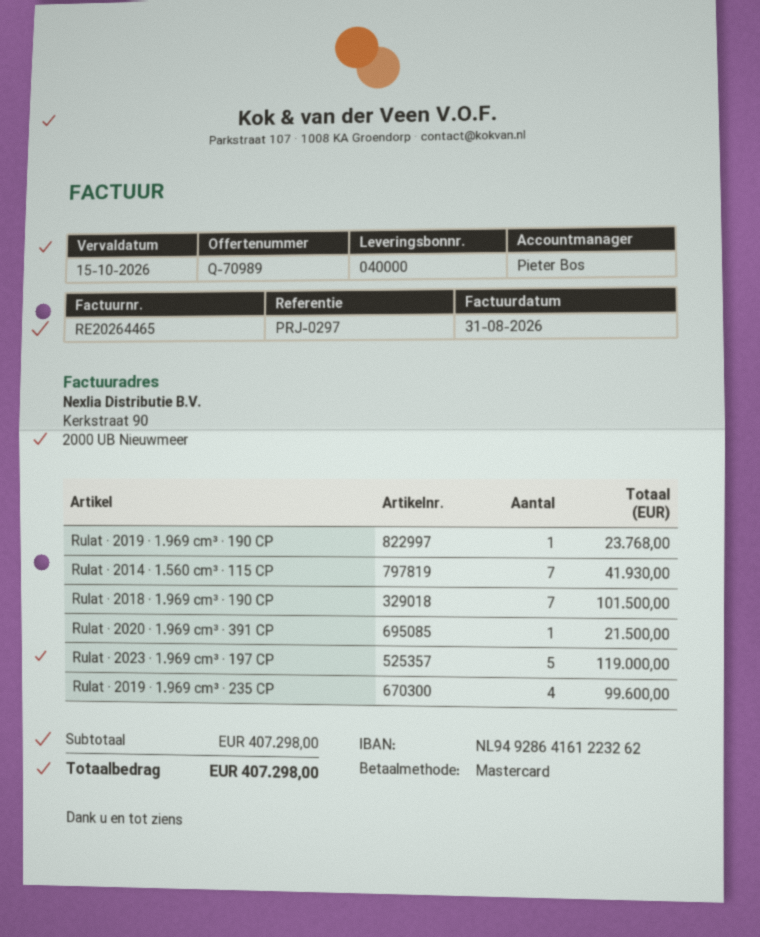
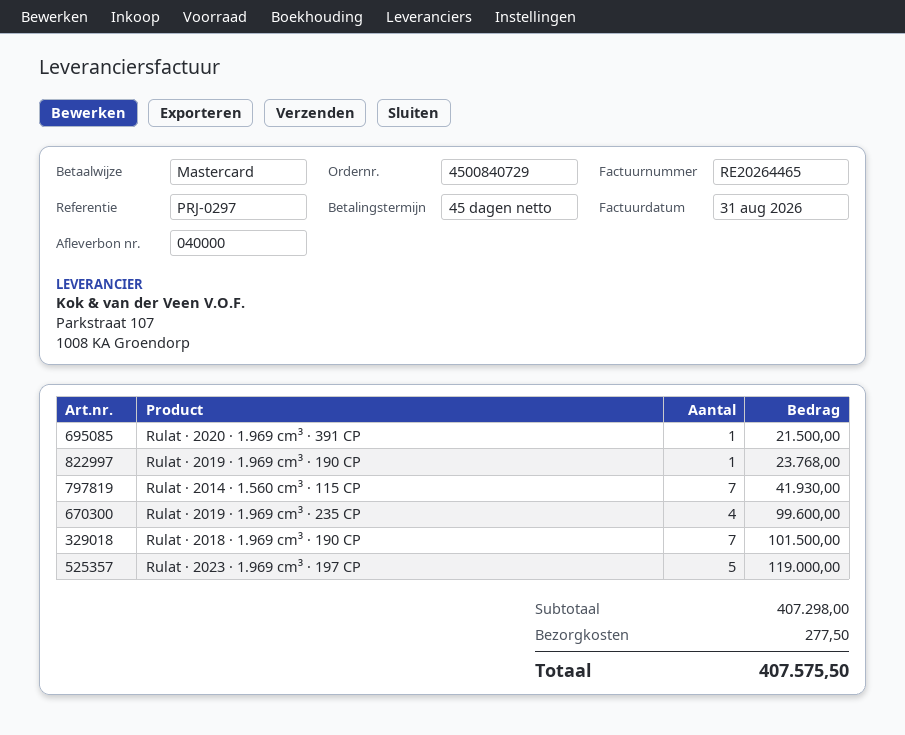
shipping: none -> 277.50
total: 407298.00 -> 407575.50

